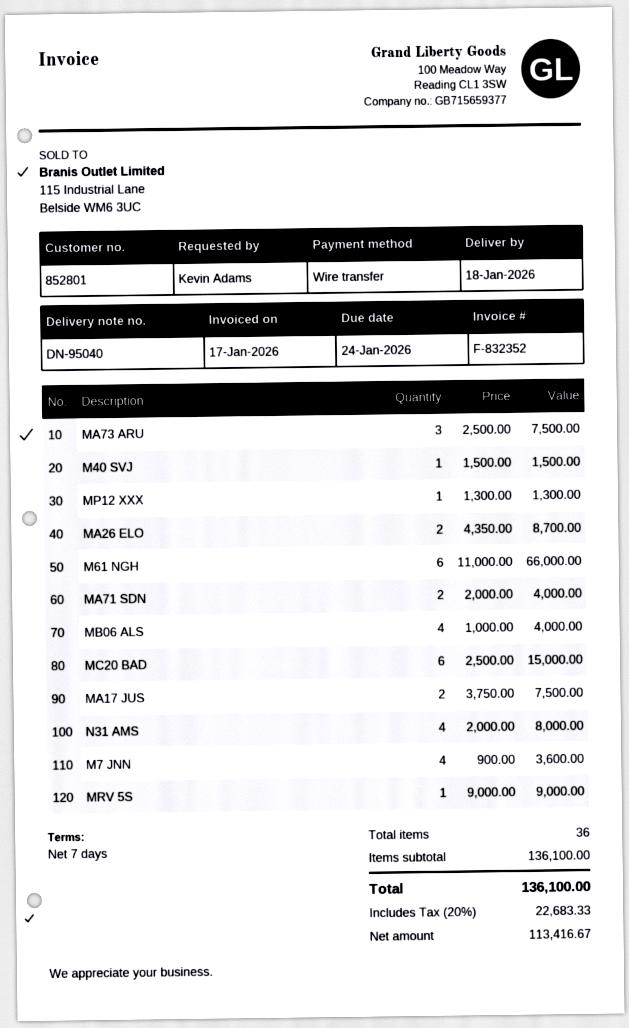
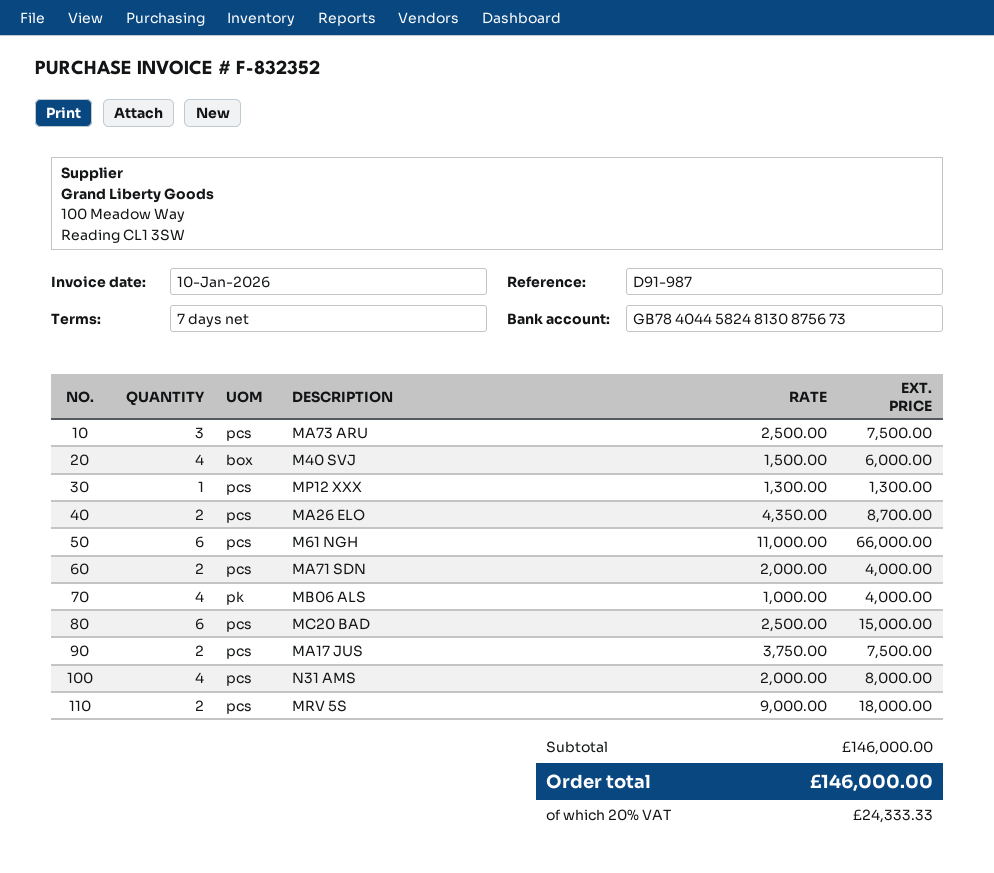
invoice date: 2026-01-17 -> 2026-01-10
M40 SVJ: 1 x 1500.00 = 1500.00 -> 4 x 1500.00 = 6000.00
M7 JNN: 4 x 900.00 = 3600.00 -> none
MRV 5S: 1 x 9000.00 = 9000.00 -> 2 x 9000.00 = 18000.00
subtotal: 136100.00 -> 146000.00
tax: 20% = 22683.33 -> 20% = 24333.33
total: 136100.00 -> 146000.00

